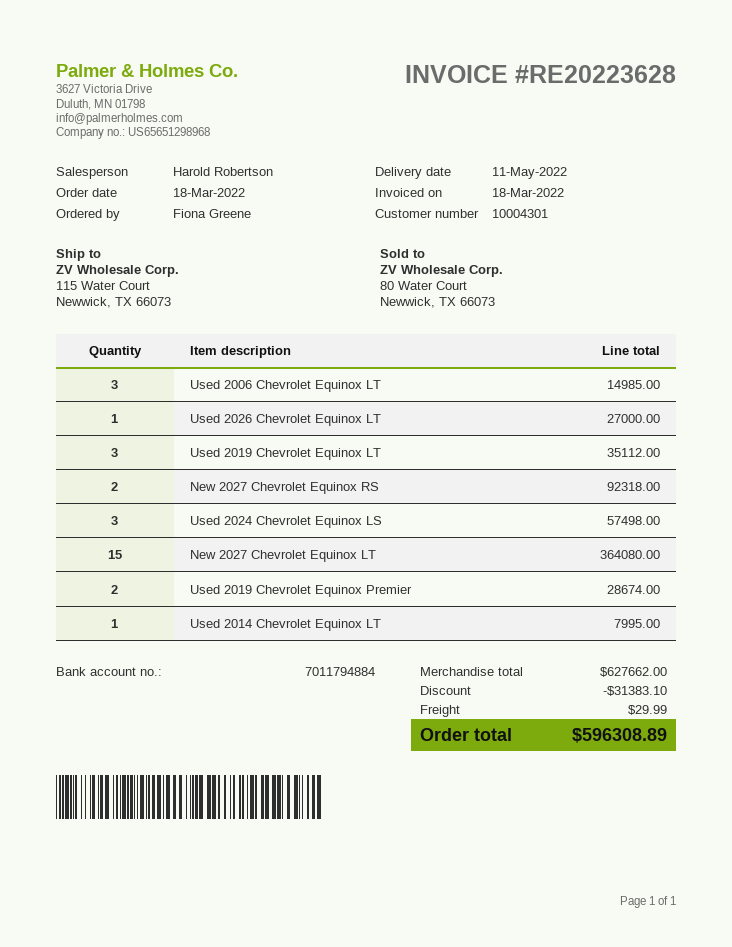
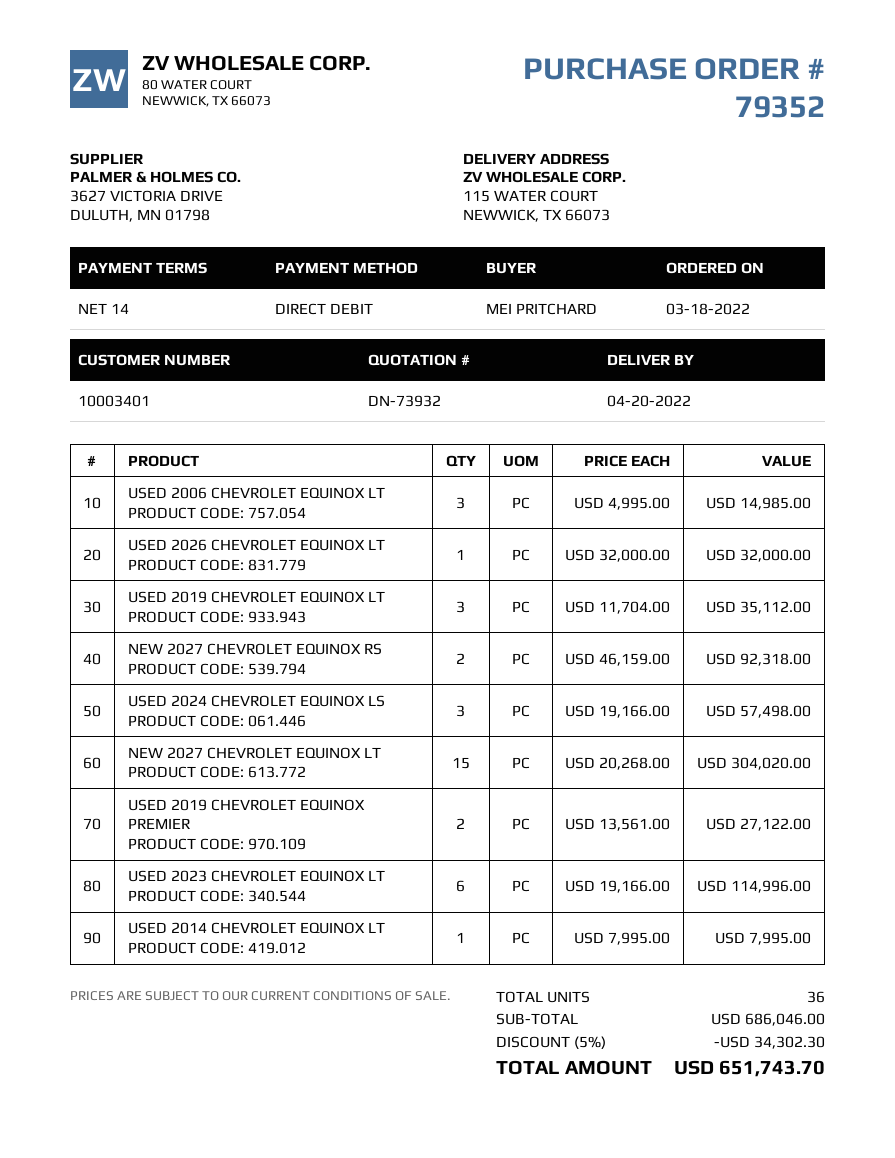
delivery date: 2022-05-11 -> 2022-04-20
customer number: 10004301 -> 10003401
ordered by: Fiona Greene -> MEI PRITCHARD
Used 2026 Chevrolet Equinox LT: 1 for 27000.00 -> 1 for 32000.00
New 2027 Chevrolet Equinox LT: 15 for 364080.00 -> 15 for 304020.00
Used 2019 Chevrolet Equinox Premier: 2 for 28674.00 -> 2 for 27122.00
USED 2023 CHEVROLET EQUINOX LT: none -> 6 for 114996.00
subtotal: 627662.00 -> 686046.00
discount: 31383.10 -> 34302.30
shipping: 29.99 -> none
total: 596308.89 -> 651743.70

